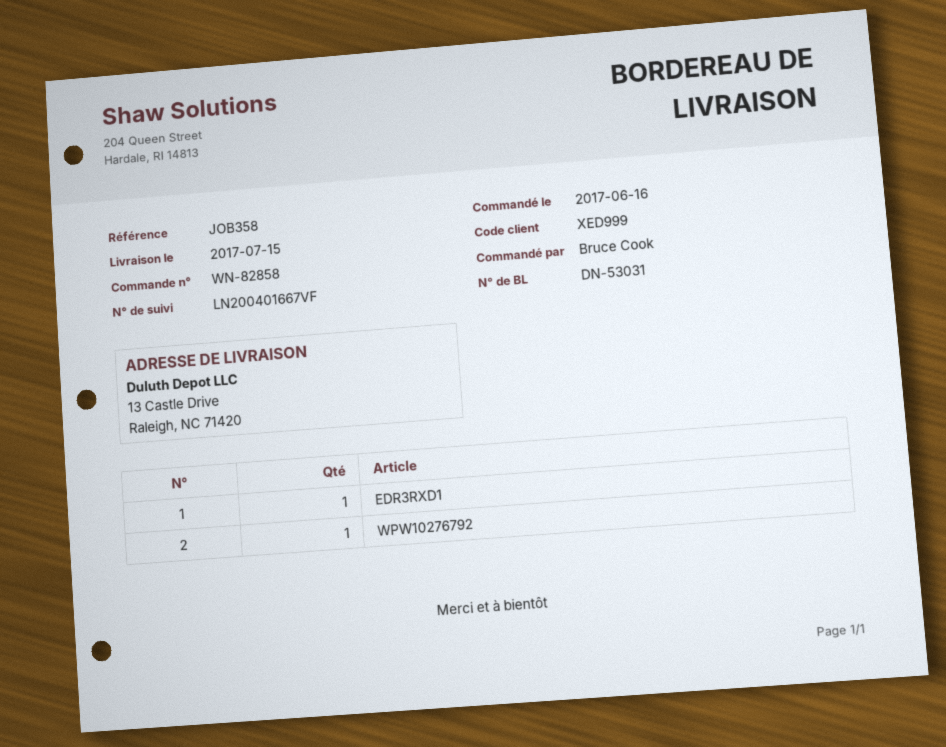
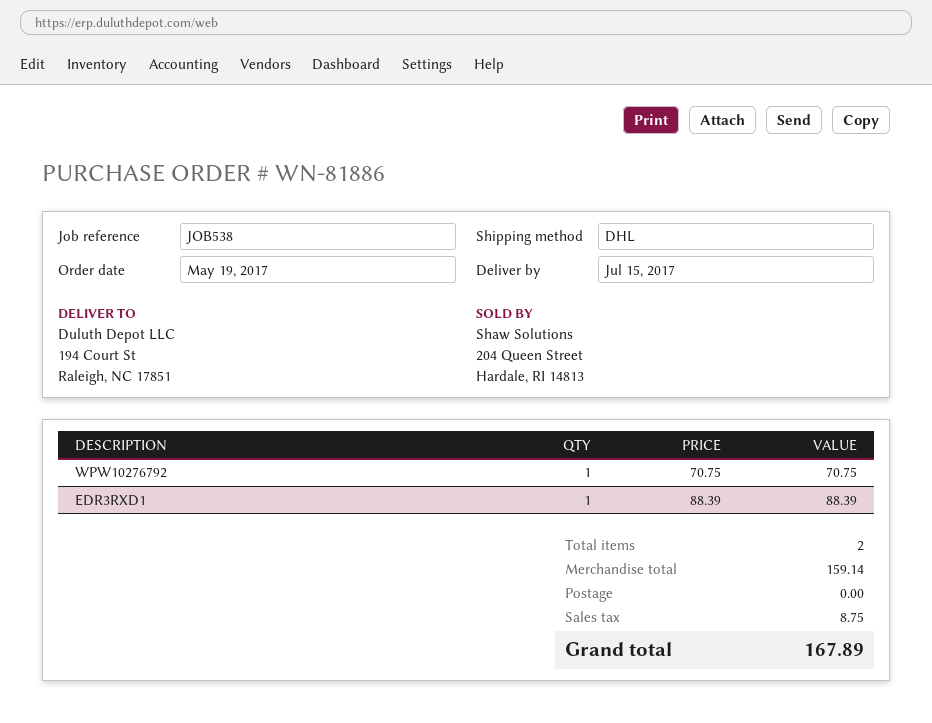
order number: WN-82858 -> WN-81886
order date: 2017-06-16 -> 2017-05-19
reference: JOB358 -> JOB538
ship to: 13 Castle Drive, Raleigh, NC 71420 -> 194 Court St, Raleigh, NC 17851

